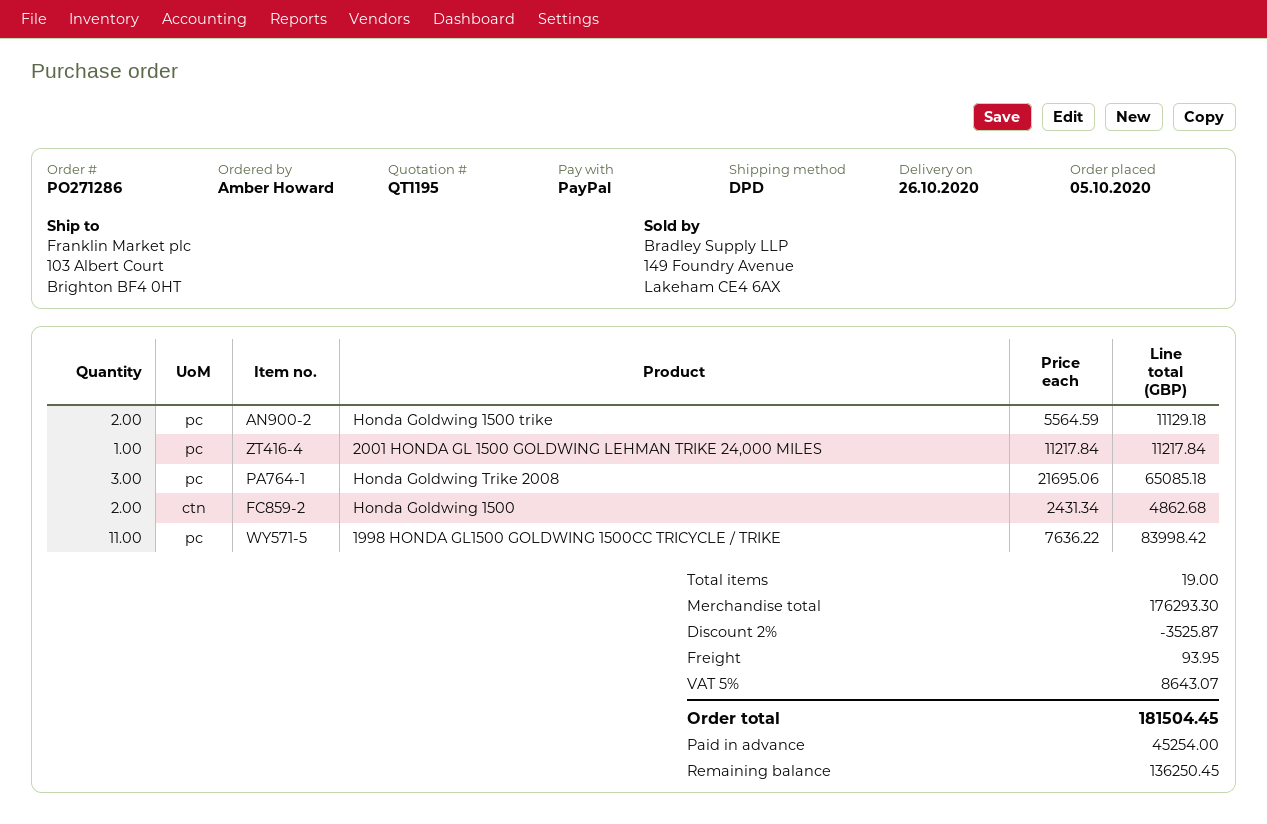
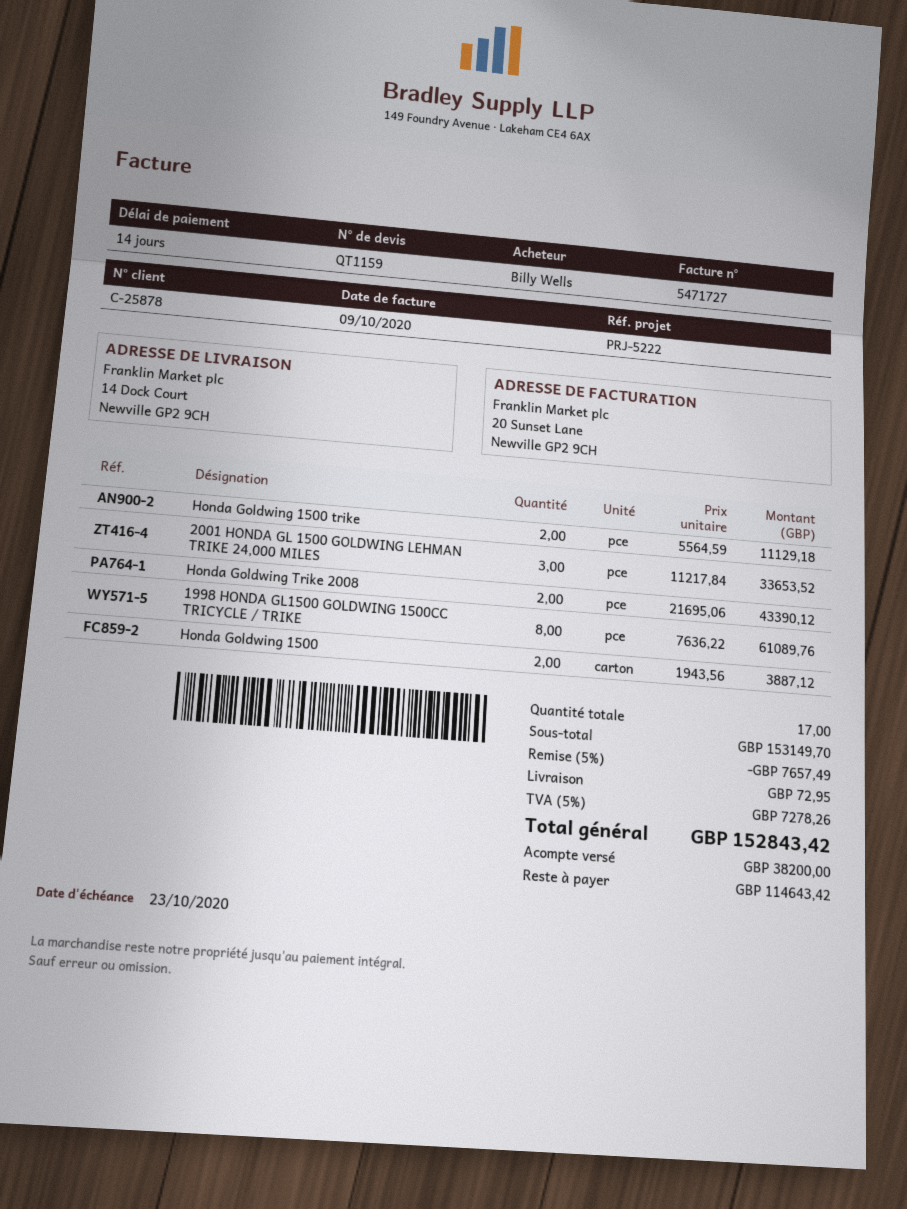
quote number: QT1195 -> QT1159
ordered by: Amber Howard -> Billy Wells
ship to: 103 Albert Court, Brighton BF4 0HT -> 14 Dock Court, Newville GP2 9CH
2001 HONDA GL 1500 GOLDWING LEHMAN TRIKE 24,000 MILES: 1 x 11217.84 = 11217.84 -> 3 x 11217.84 = 33653.52
Honda Goldwing Trike 2008: 3 x 21695.06 = 65085.18 -> 2 x 21695.06 = 43390.12
Honda Goldwing 1500: 2 x 2431.34 = 4862.68 -> 2 x 1943.56 = 3887.12
1998 HONDA GL1500 GOLDWING 1500CC TRICYCLE / TRIKE: 11 x 7636.22 = 83998.42 -> 8 x 7636.22 = 61089.76
total quantity: 19 -> 17
subtotal: 176293.30 -> 153149.70
discount: 2% = 3525.87 -> 5% = 7657.49
shipping: 93.95 -> 72.95
tax: 5% = 8643.07 -> 5% = 7278.26
total: 181504.45 -> 152843.42
deposit: 45254.00 -> 38200.00
balance: 136250.45 -> 114643.42

